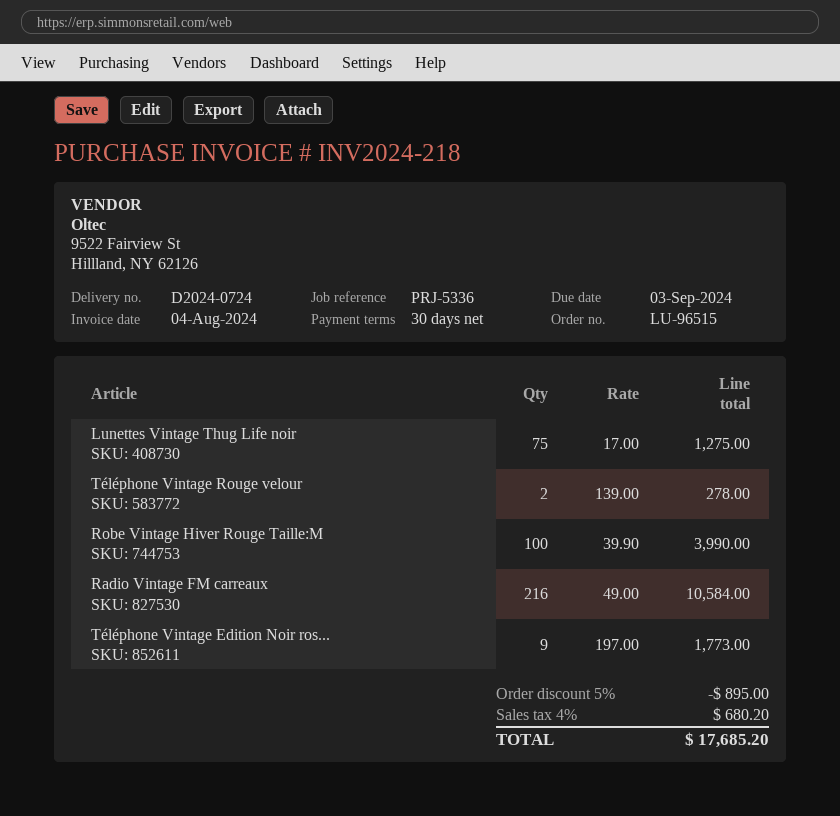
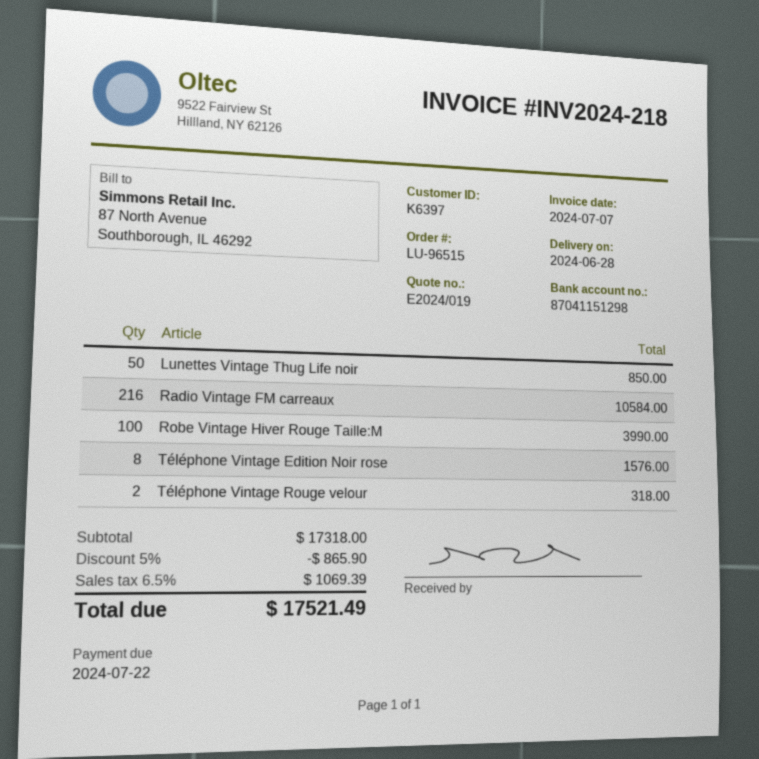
invoice date: 2024-08-04 -> 2024-07-07
due date: 2024-09-03 -> 2024-07-22
Lunettes Vintage Thug Life noir: 75 for 1275.00 -> 50 for 850.00
Téléphone Vintage Rouge velour: 2 for 278.00 -> 2 for 318.00
Téléphone Vintage Edition Noir ros...: 9 for 1773.00 -> 8 for 1576.00
discount: 5% = 895.00 -> 5% = 865.90
tax: 4% = 680.20 -> 6.5% = 1069.39
total: 17685.20 -> 17521.49

